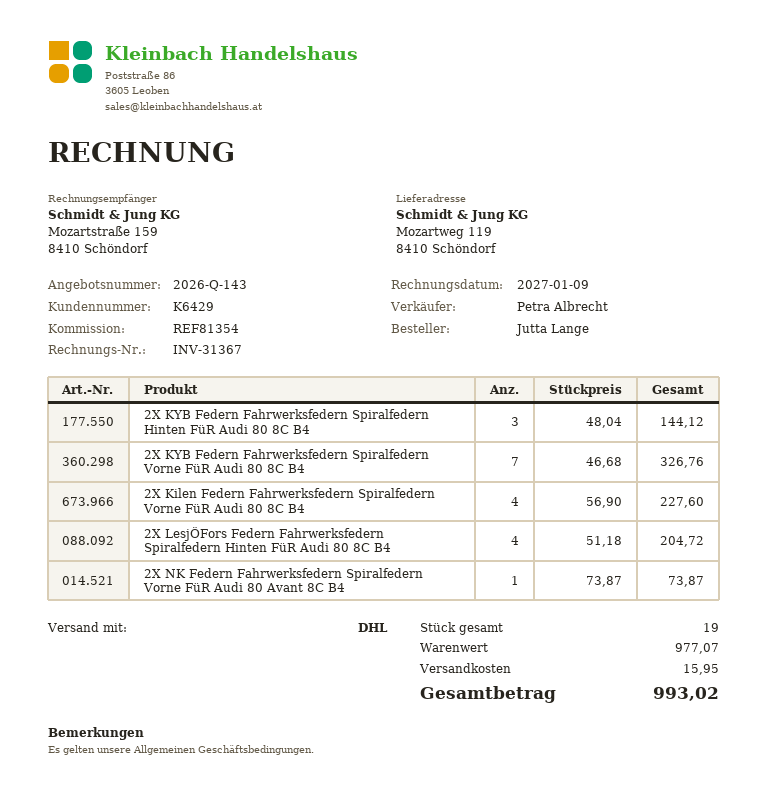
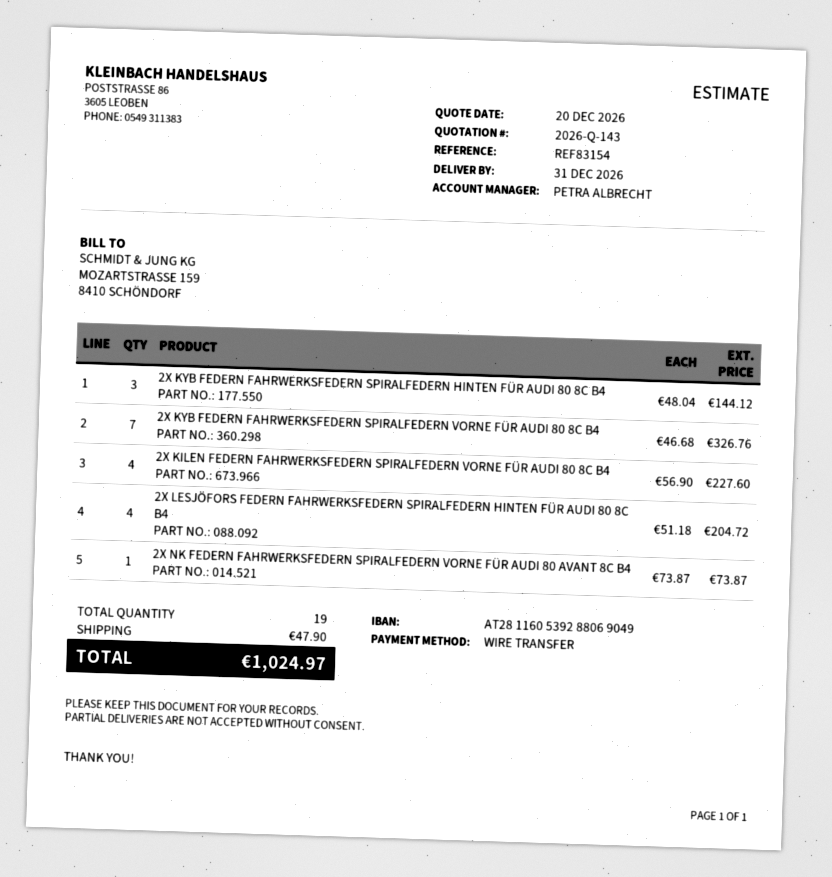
reference: REF81354 -> REF83154
shipping: 15.95 -> 47.90
total: 993.02 -> 1024.97

